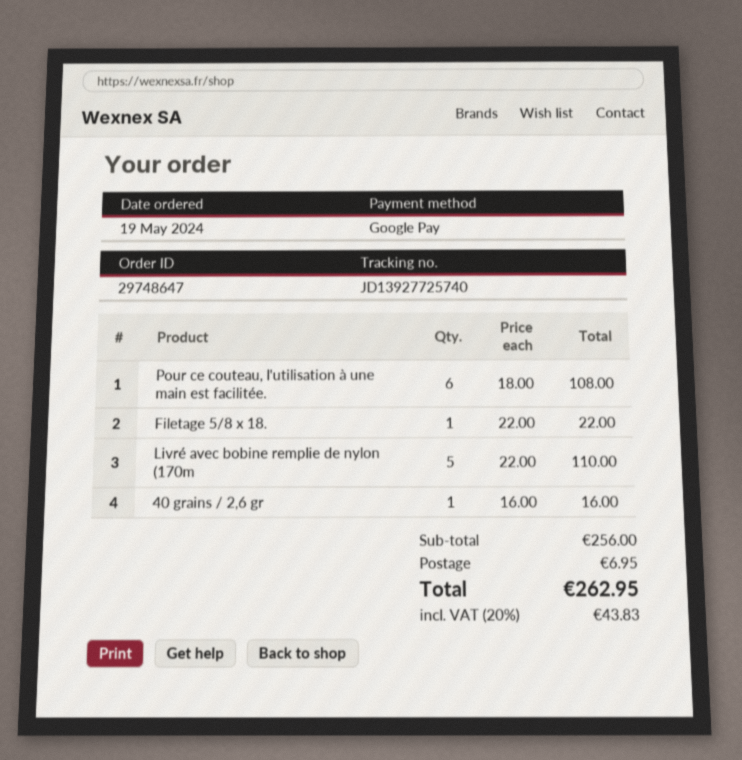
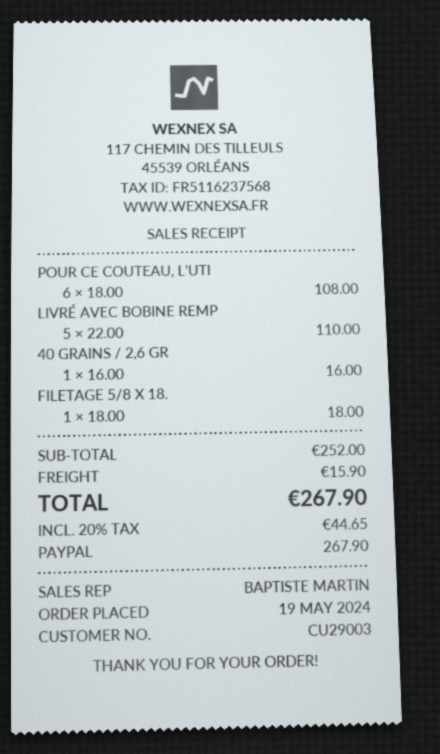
payment method: Google Pay -> PayPal
Filetage 5/8 x 18.: 1 x 22.00 = 22.00 -> 1 x 18.00 = 18.00
subtotal: 256.00 -> 252.00
shipping: 6.95 -> 15.90
tax: 20% = 43.83 -> 20% = 44.65
total: 262.95 -> 267.90

